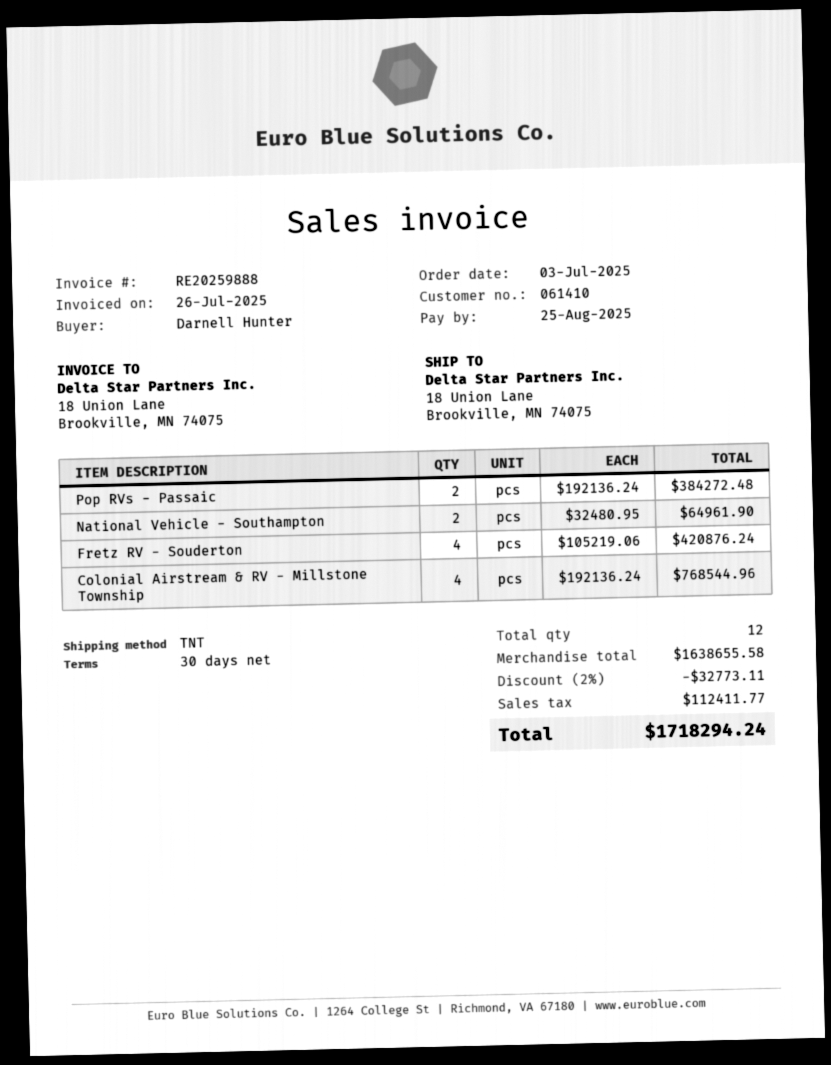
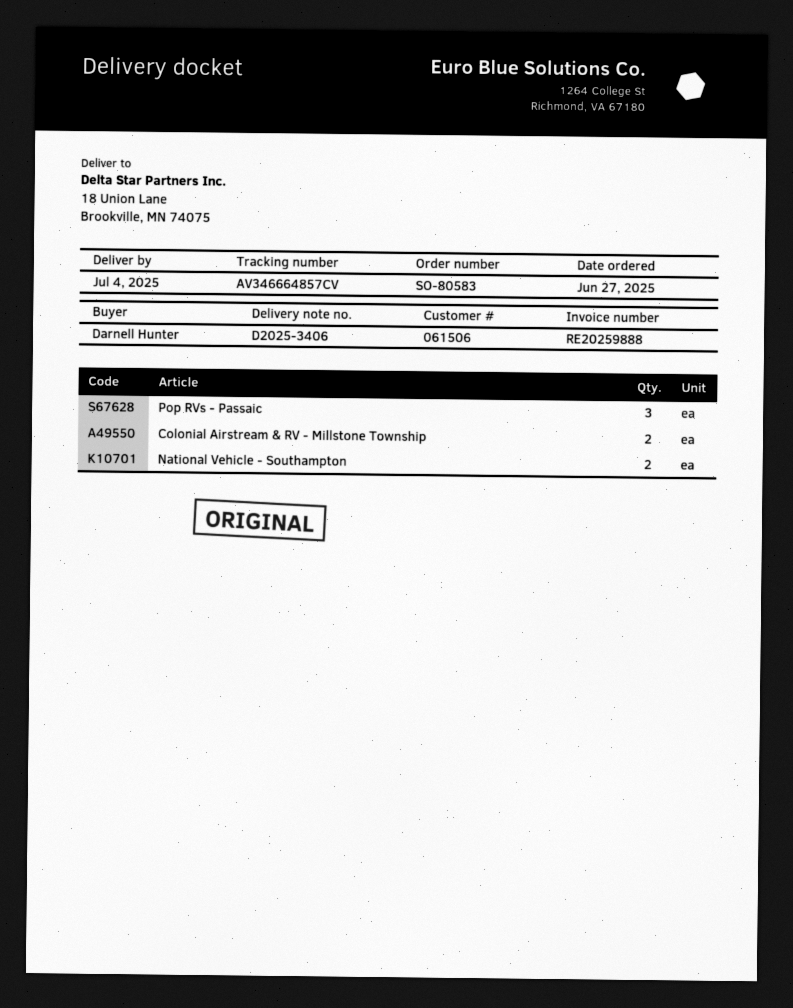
order date: 2025-07-03 -> 2025-06-27
customer number: 061410 -> 061506
Pop RVs - Passaic: 2 -> 3
Fretz RV - Souderton: 4 -> none
Colonial Airstream & RV - Millstone Township: 4 -> 2

